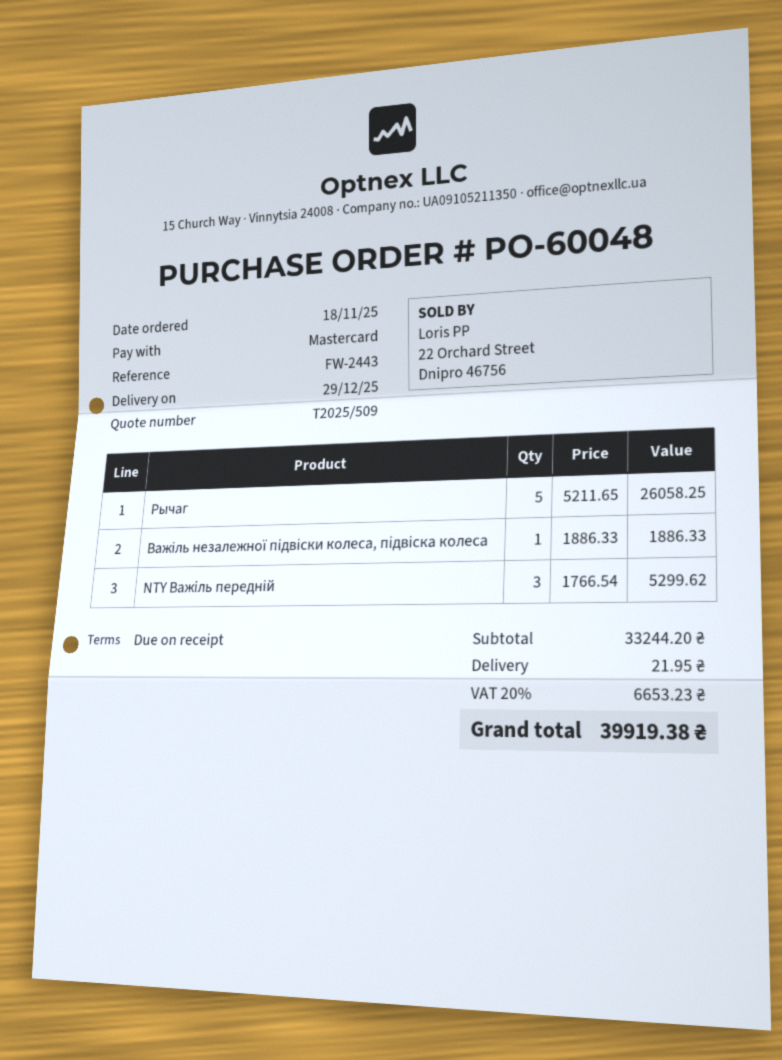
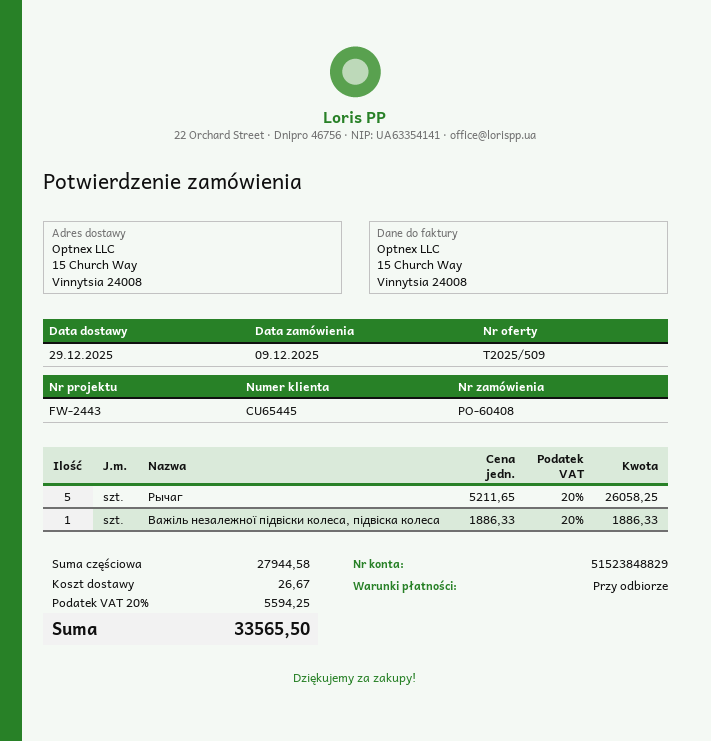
order number: PO-60048 -> PO-60408
order date: 2025-11-18 -> 2025-12-09
NTY Важіль передній: 3 x 1766.54 = 5299.62 -> none
subtotal: 33244.20 -> 27944.58
shipping: 21.95 -> 26.67
tax: 20% = 6653.23 -> 20% = 5594.25
total: 39919.38 -> 33565.50

